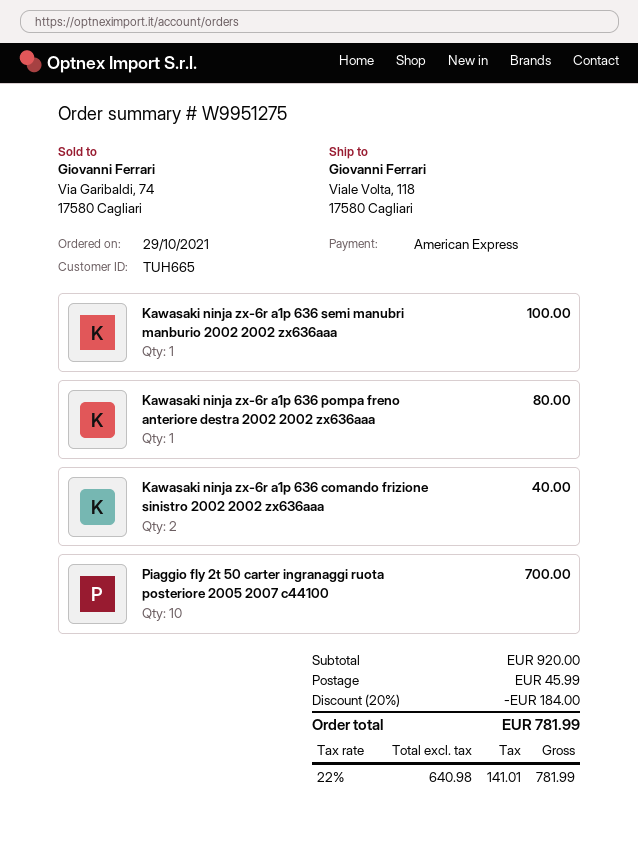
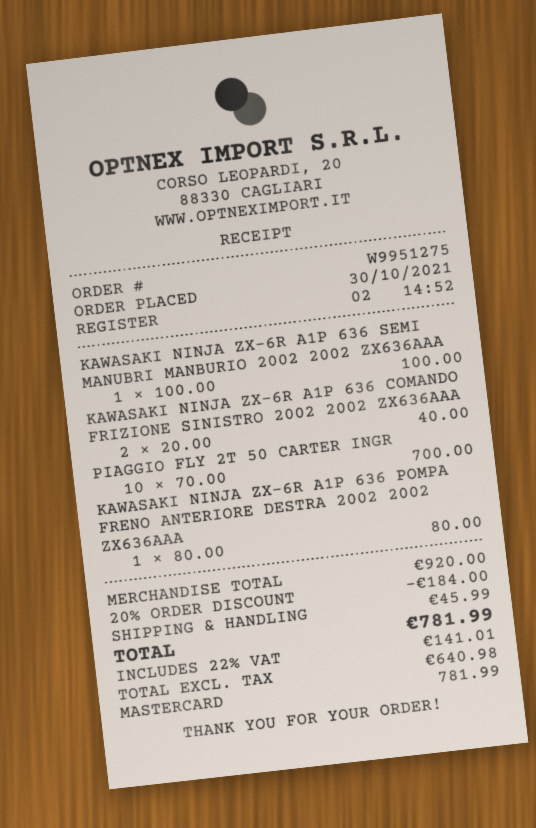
order date: 2021-10-29 -> 2021-10-30
payment method: American Express -> Mastercard

